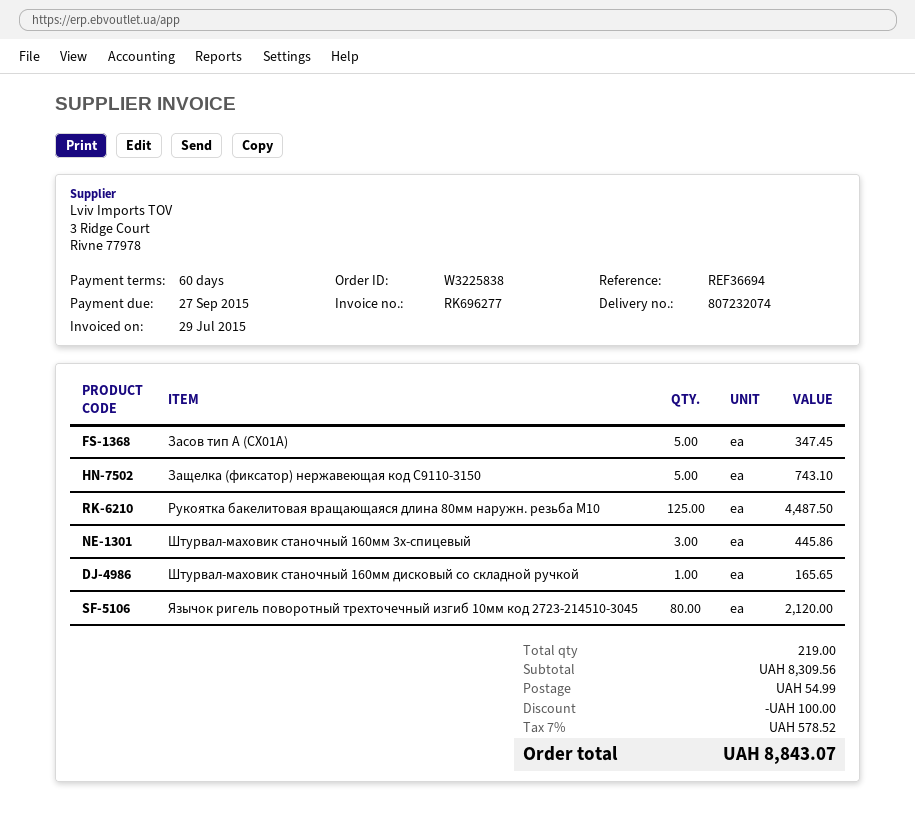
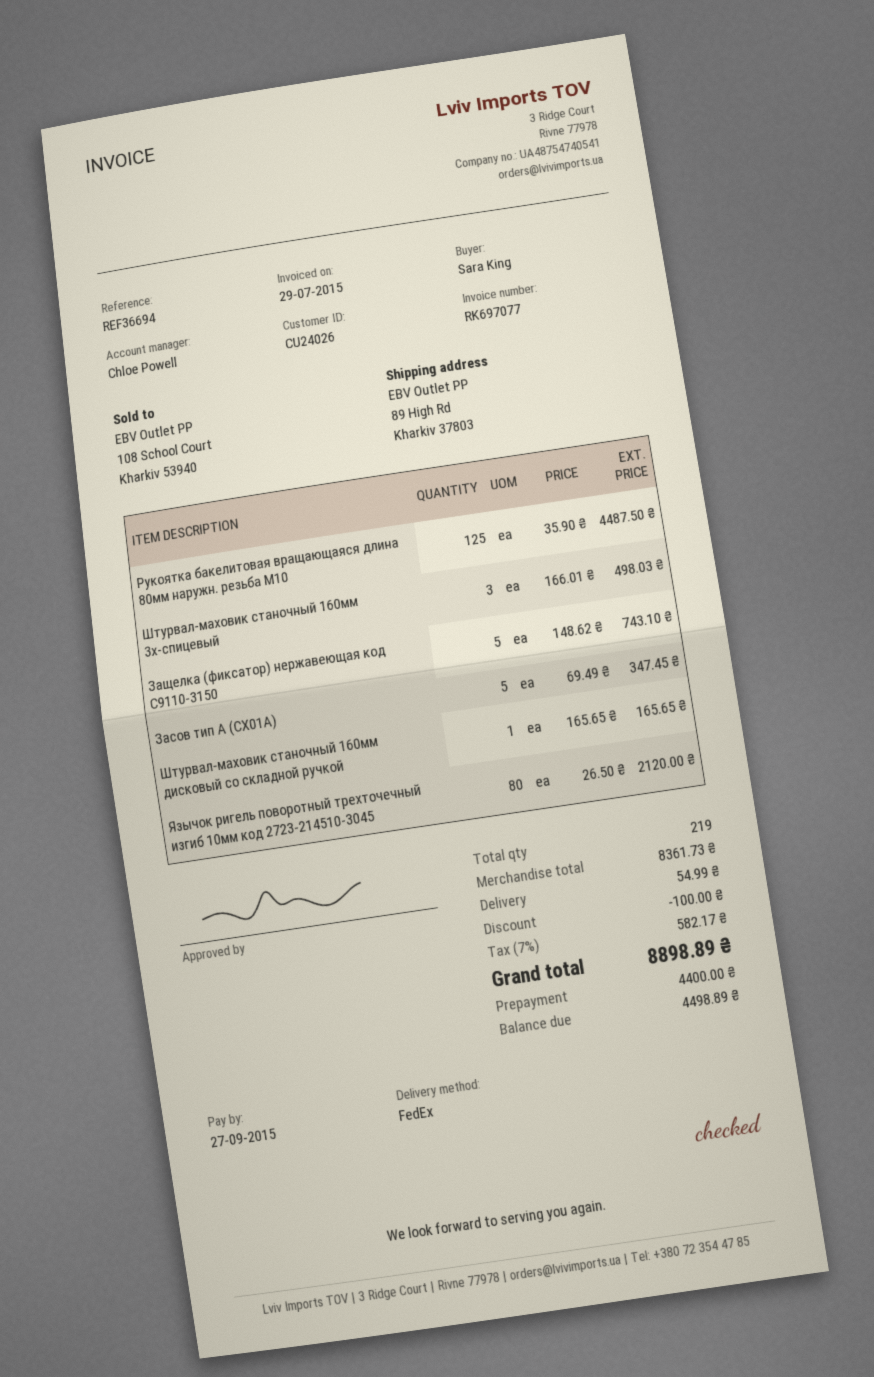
invoice number: RK696277 -> RK697077
Штурвал-маховик станочный 160мм 3х-спицевый: 3 for 445.86 -> 3 for 498.03
subtotal: 8309.56 -> 8361.73
tax: 7% = 578.52 -> 7% = 582.17
total: 8843.07 -> 8898.89

